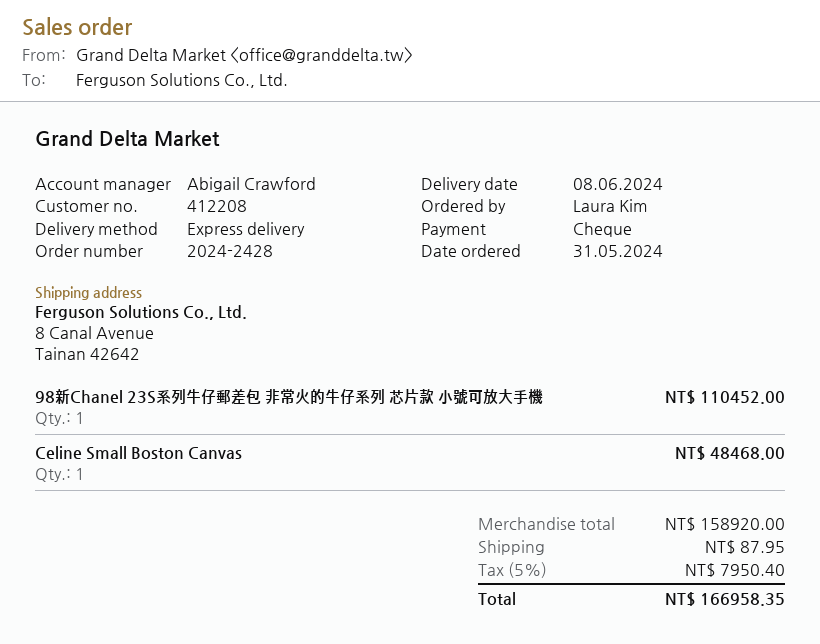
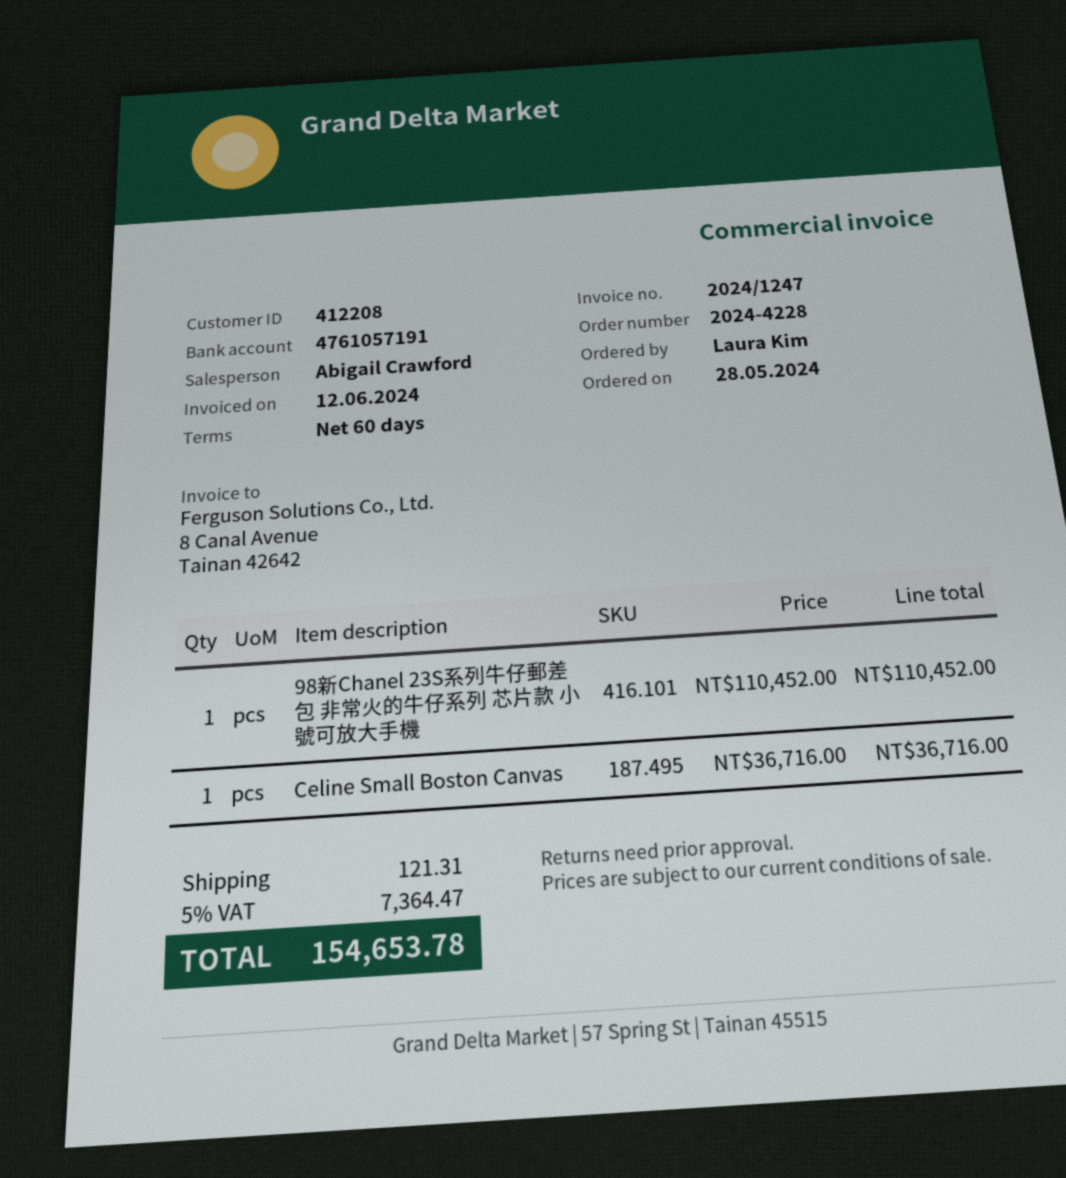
order number: 2024-2428 -> 2024-4228
order date: 2024-05-31 -> 2024-05-28
Celine Small Boston Canvas: 1 for 48468.00 -> 1 for 36716.00
shipping: 87.95 -> 121.31
tax: 5% = 7950.40 -> 5% = 7364.47
total: 166958.35 -> 154653.78

